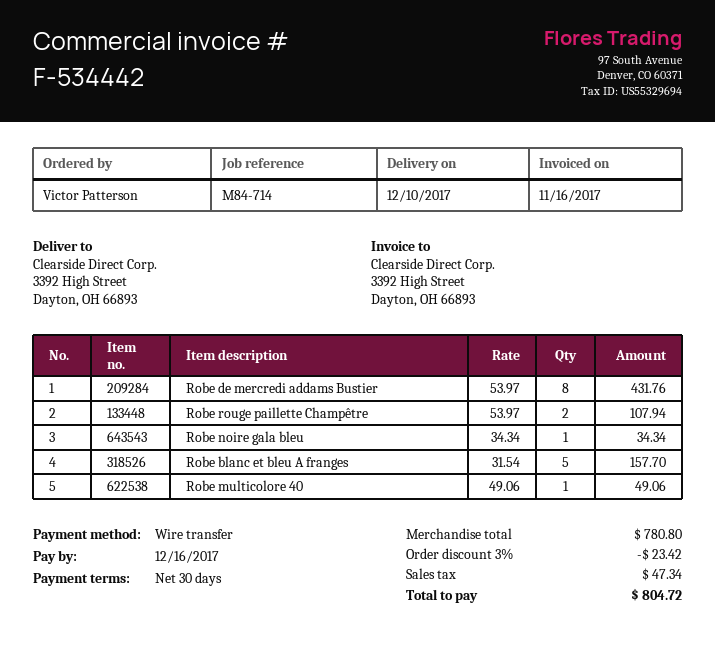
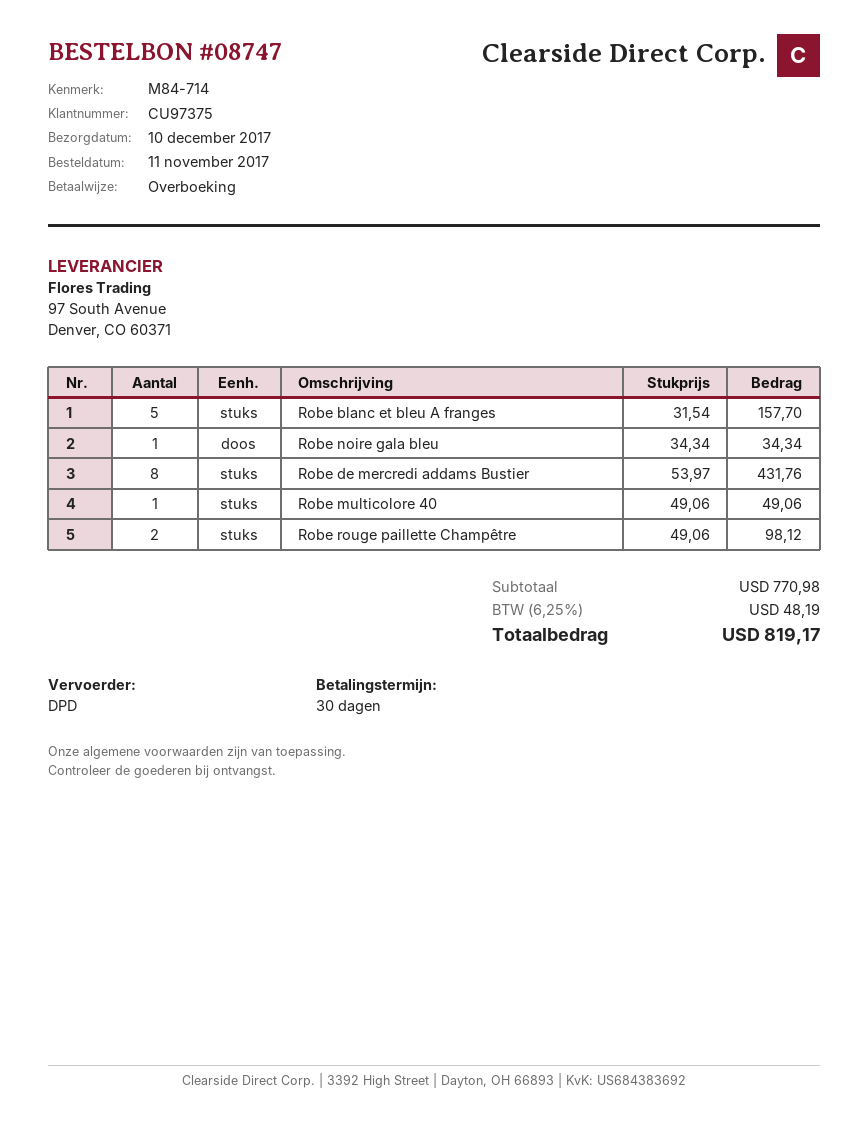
Robe rouge paillette Champêtre: 2 x 53.97 = 107.94 -> 2 x 49.06 = 98.12
subtotal: 780.80 -> 770.98
discount: 3% = 23.42 -> none
tax: 47.34 -> 48.19
total: 804.72 -> 819.17

